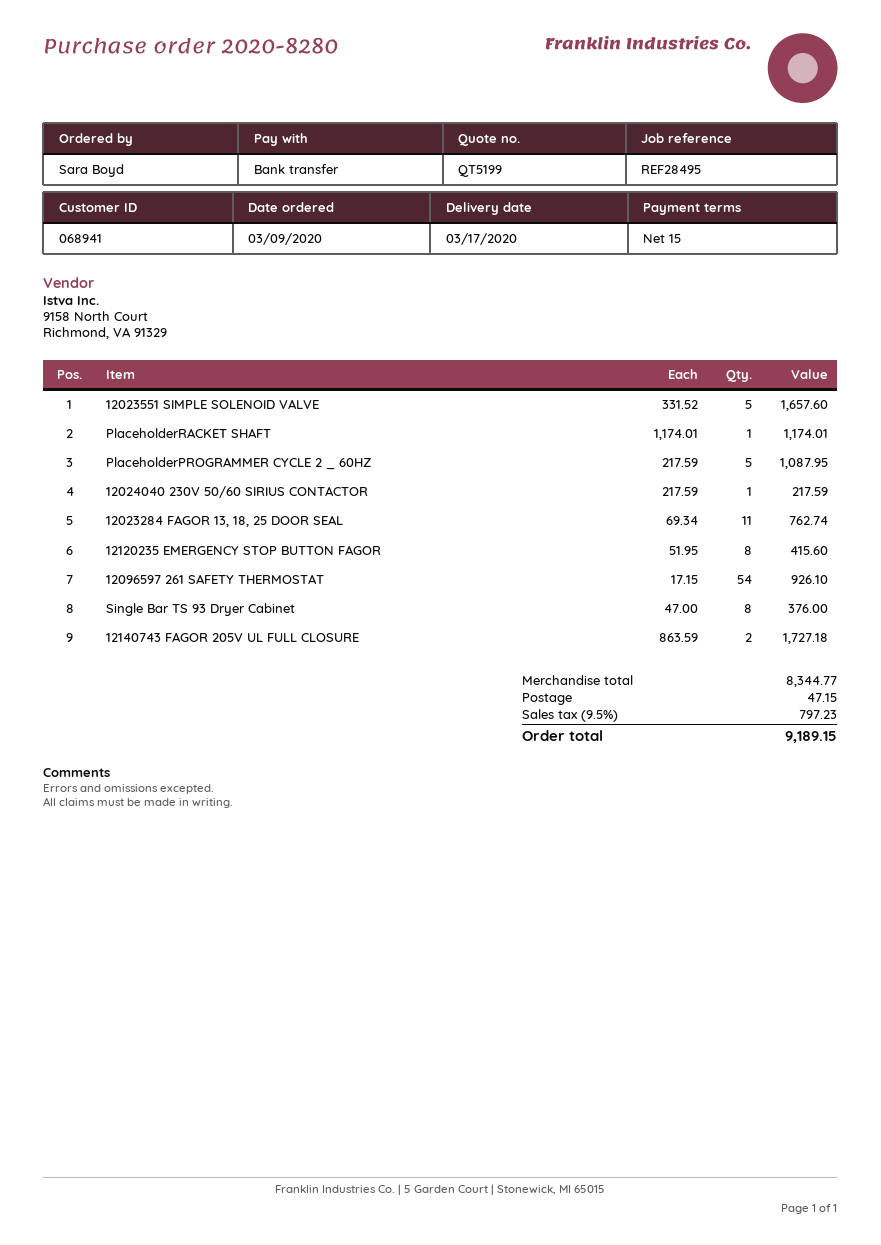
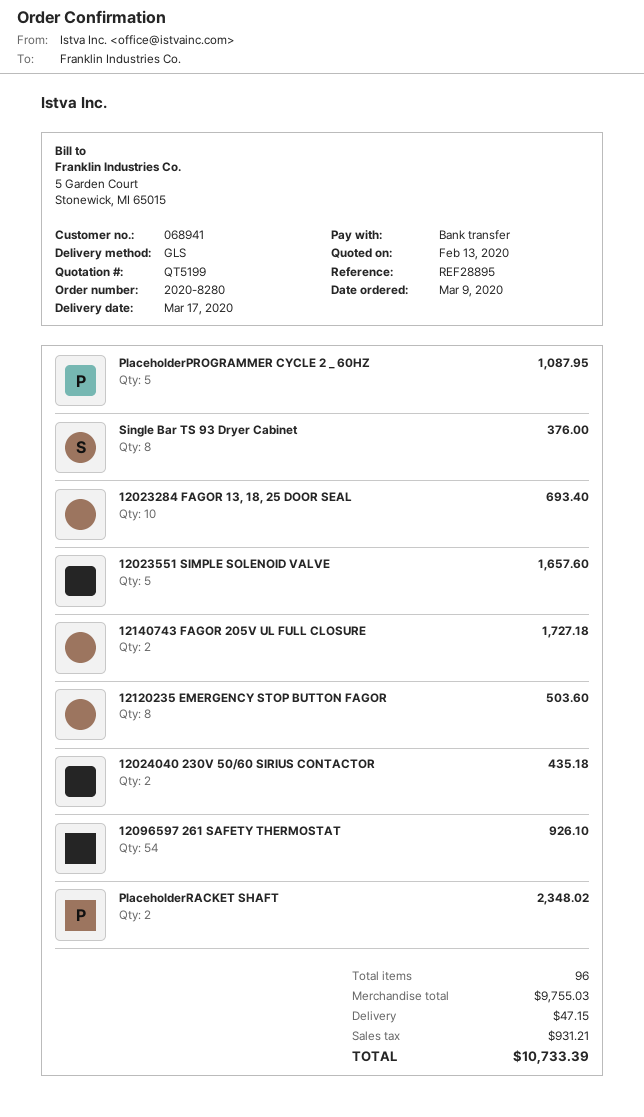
reference: REF28495 -> REF28895
PlaceholderRACKET SHAFT: 1 for 1174.01 -> 2 for 2348.02
12024040 230V 50/60 SIRIUS CONTACTOR: 1 for 217.59 -> 2 for 435.18
12023284 FAGOR 13, 18, 25 DOOR SEAL: 11 for 762.74 -> 10 for 693.40
12120235 EMERGENCY STOP BUTTON FAGOR: 8 for 415.60 -> 8 for 503.60
subtotal: 8344.77 -> 9755.03
tax: 797.23 -> 931.21
total: 9189.15 -> 10733.39

